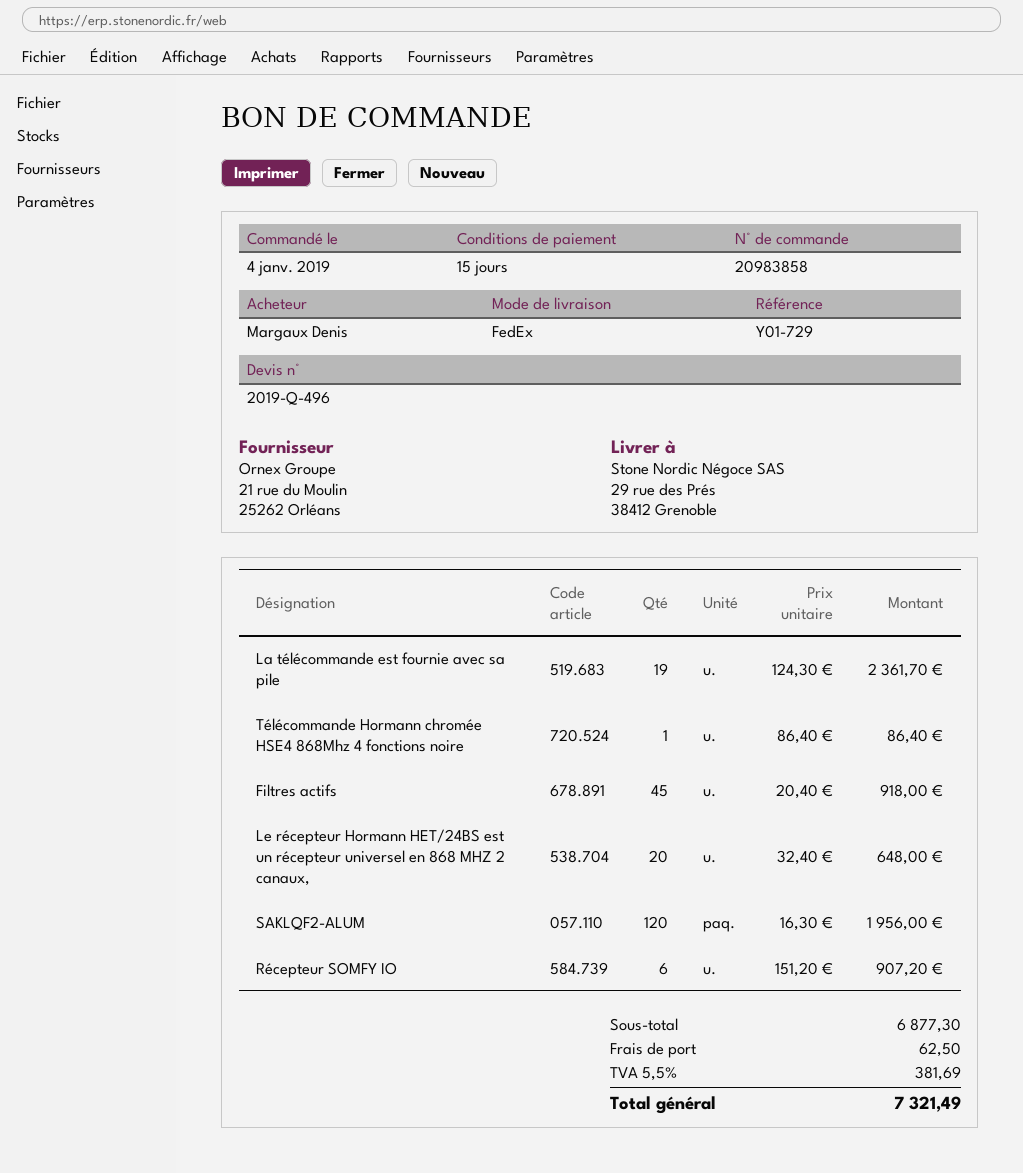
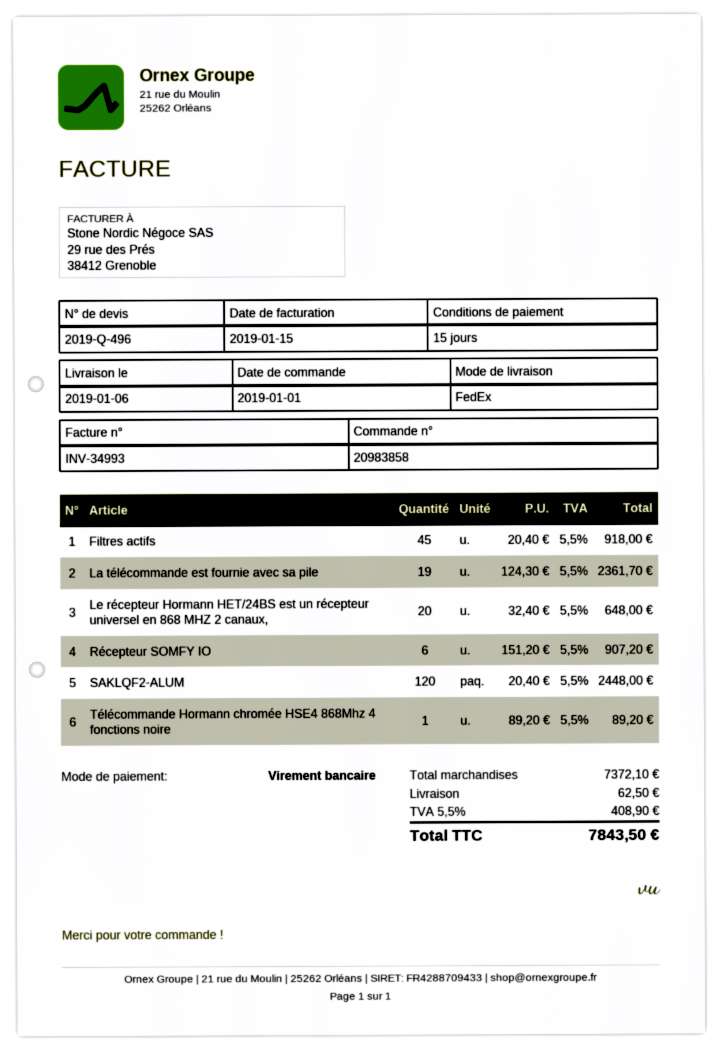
order date: 2019-01-04 -> 2019-01-01
Télécommande Hormann chromée HSE4 868Mhz 4 fonctions noire: 1 x 86.40 = 86.40 -> 1 x 89.20 = 89.20
SAKLQF2-ALUM: 120 x 16.30 = 1956.00 -> 120 x 20.40 = 2448.00
subtotal: 6877.30 -> 7372.10
tax: 5.5% = 381.69 -> 5.5% = 408.90
total: 7321.49 -> 7843.50

